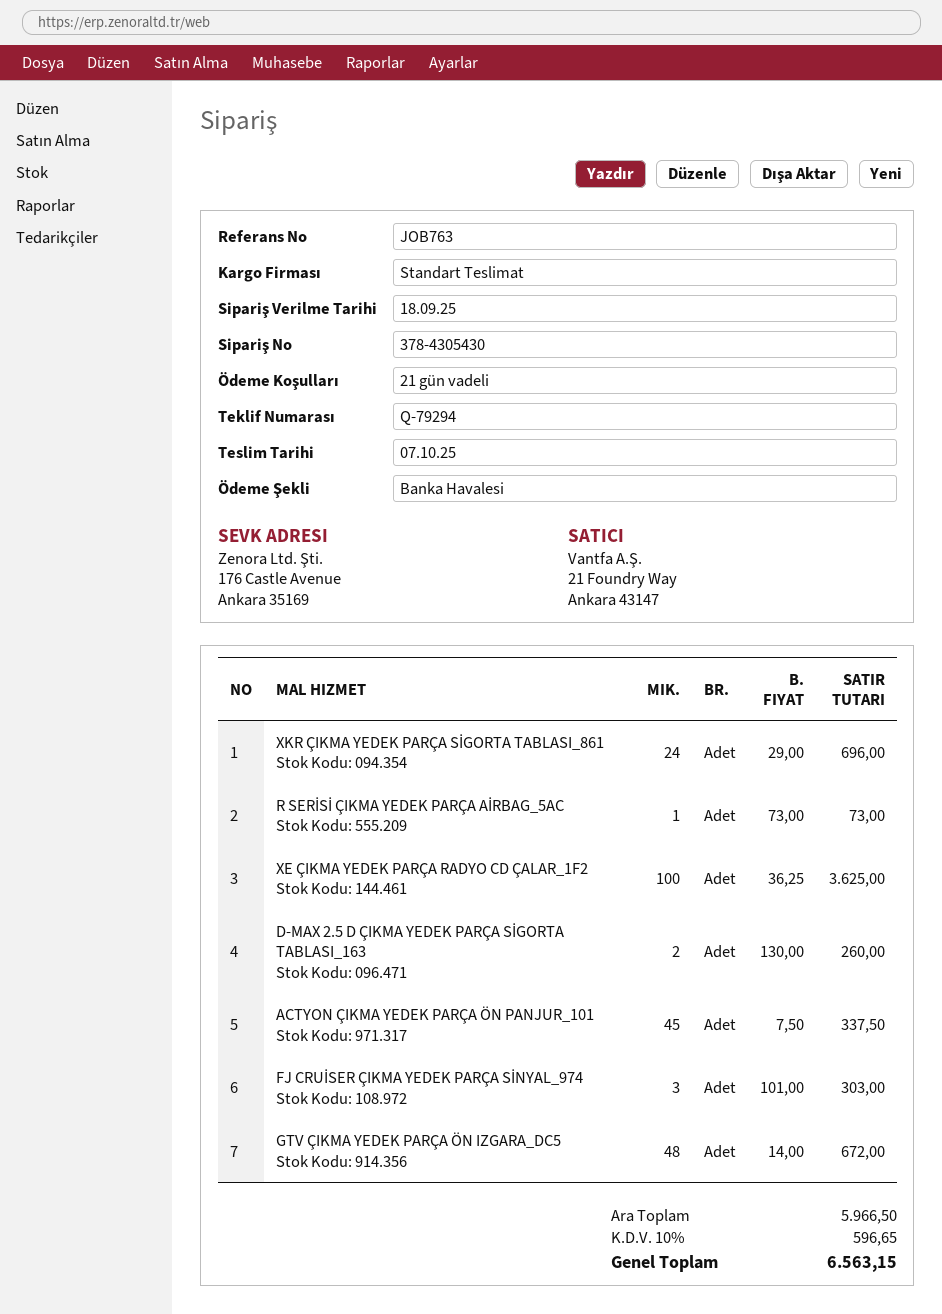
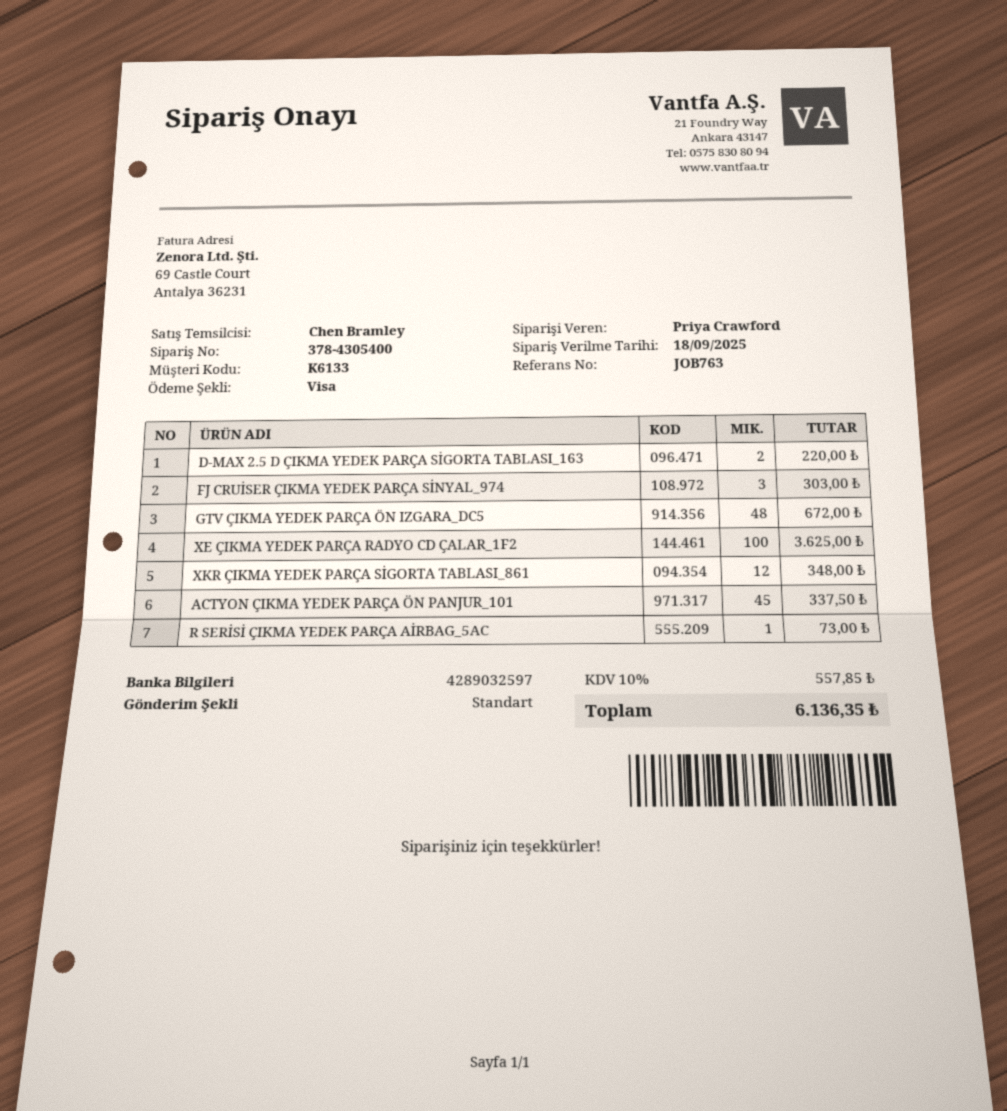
order number: 378-4305430 -> 378-4305400
payment method: bank transfer -> Visa
XKR ÇIKMA YEDEK PARÇA SİGORTA TABLASI_861: 24 for 696.00 -> 12 for 348.00
D-MAX 2.5 D ÇIKMA YEDEK PARÇA SİGORTA TABLASI_163: 2 for 260.00 -> 2 for 220.00
tax: 10% = 596.65 -> 10% = 557.85
total: 6563.15 -> 6136.35

